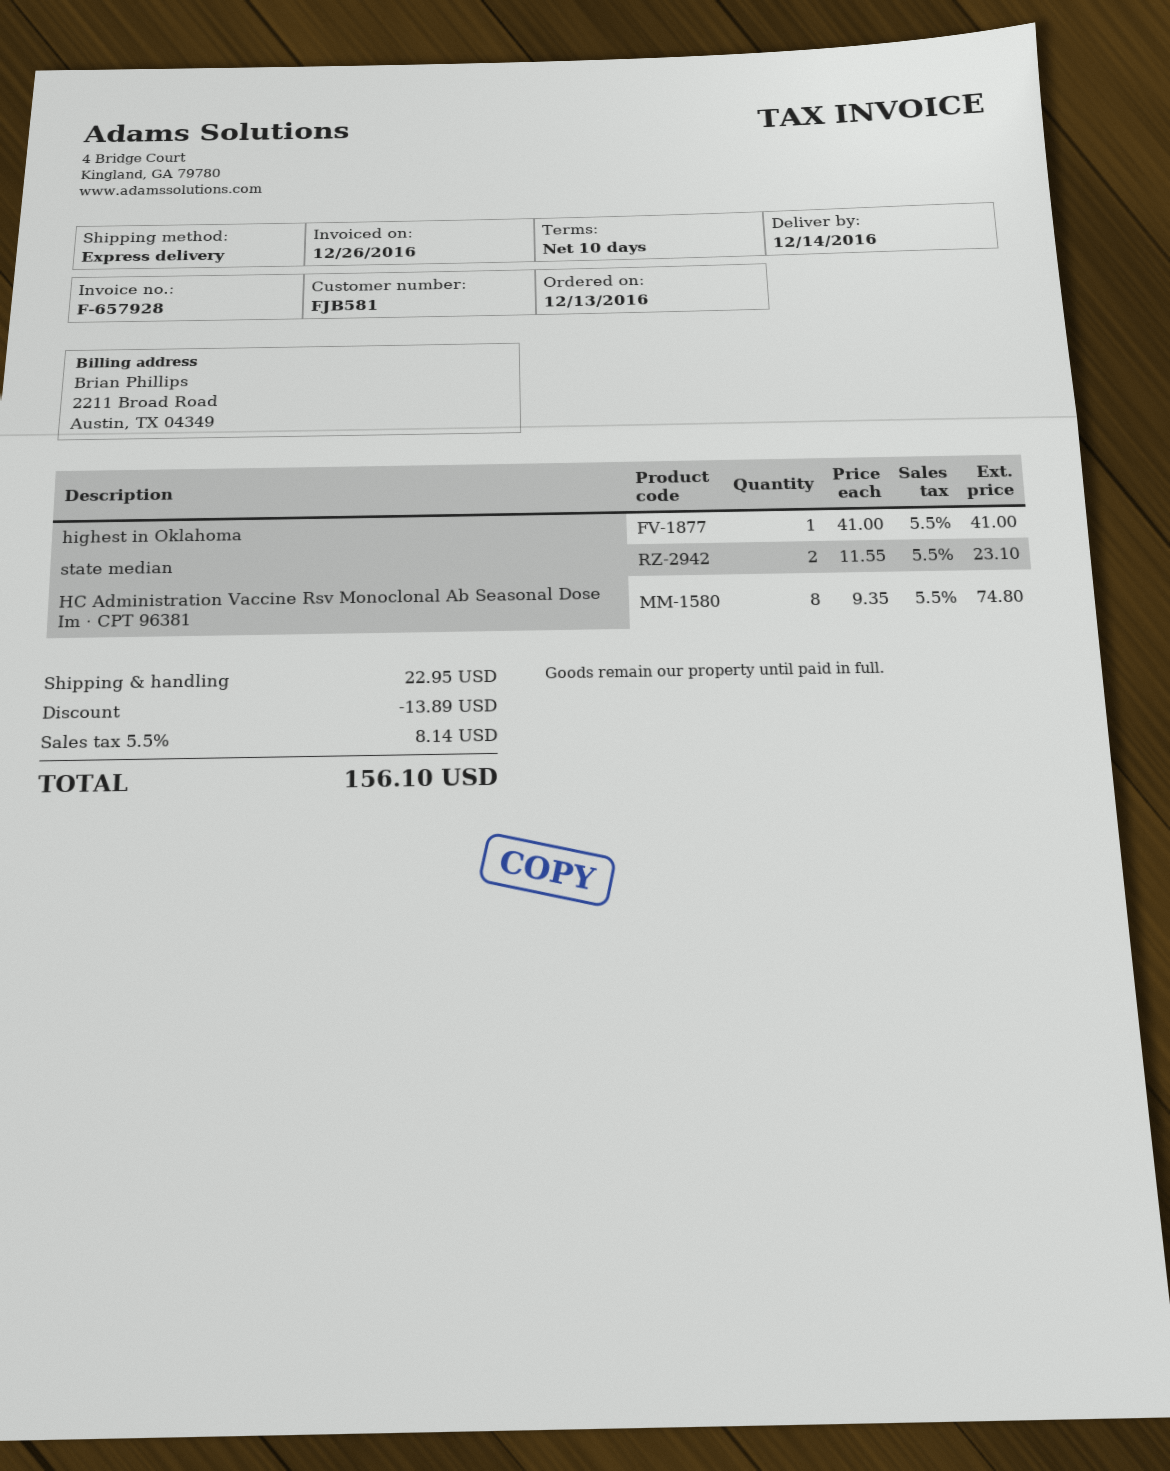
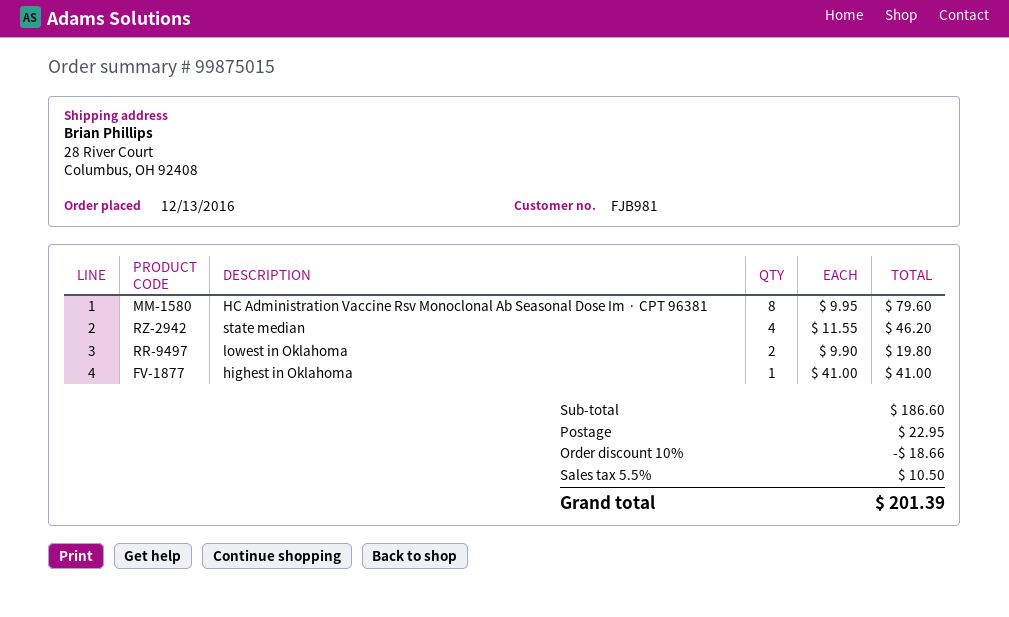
customer number: FJB581 -> FJB981
state median: 2 x 11.55 = 23.10 -> 4 x 11.55 = 46.20
HC Administration Vaccine Rsv Monoclonal Ab Seasonal Dose Im · CPT 96381: 8 x 9.35 = 74.80 -> 8 x 9.95 = 79.60
lowest in Oklahoma: none -> 2 x 9.90 = 19.80
discount: 13.89 -> 18.66
tax: 5.5% = 8.14 -> 5.5% = 10.50
total: 156.10 -> 201.39

